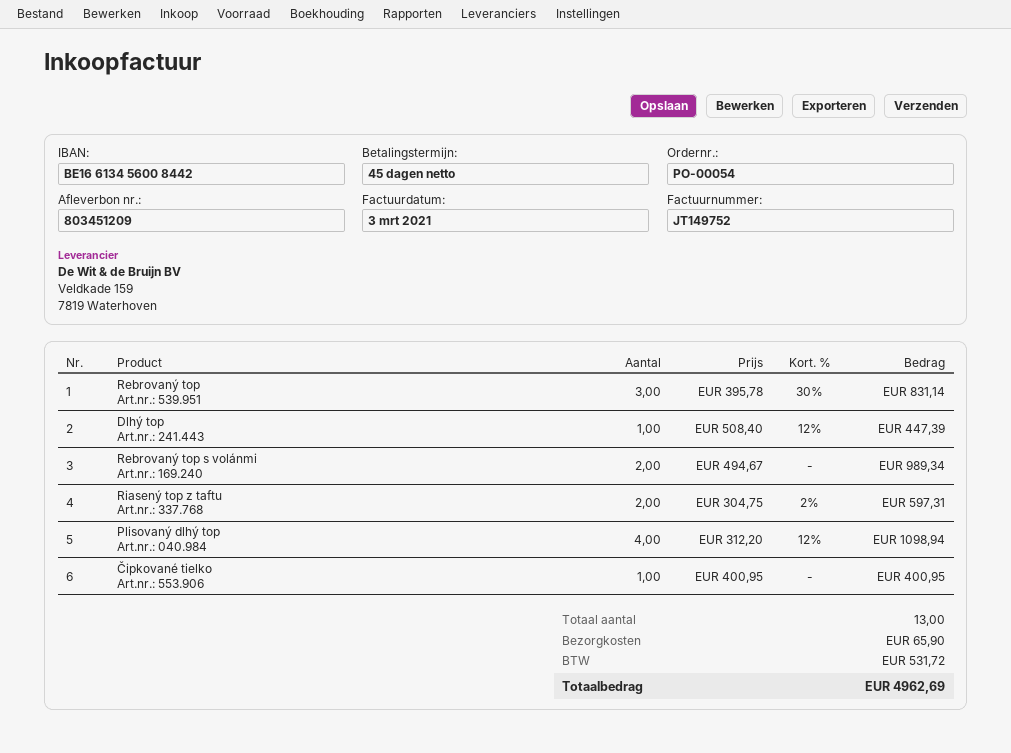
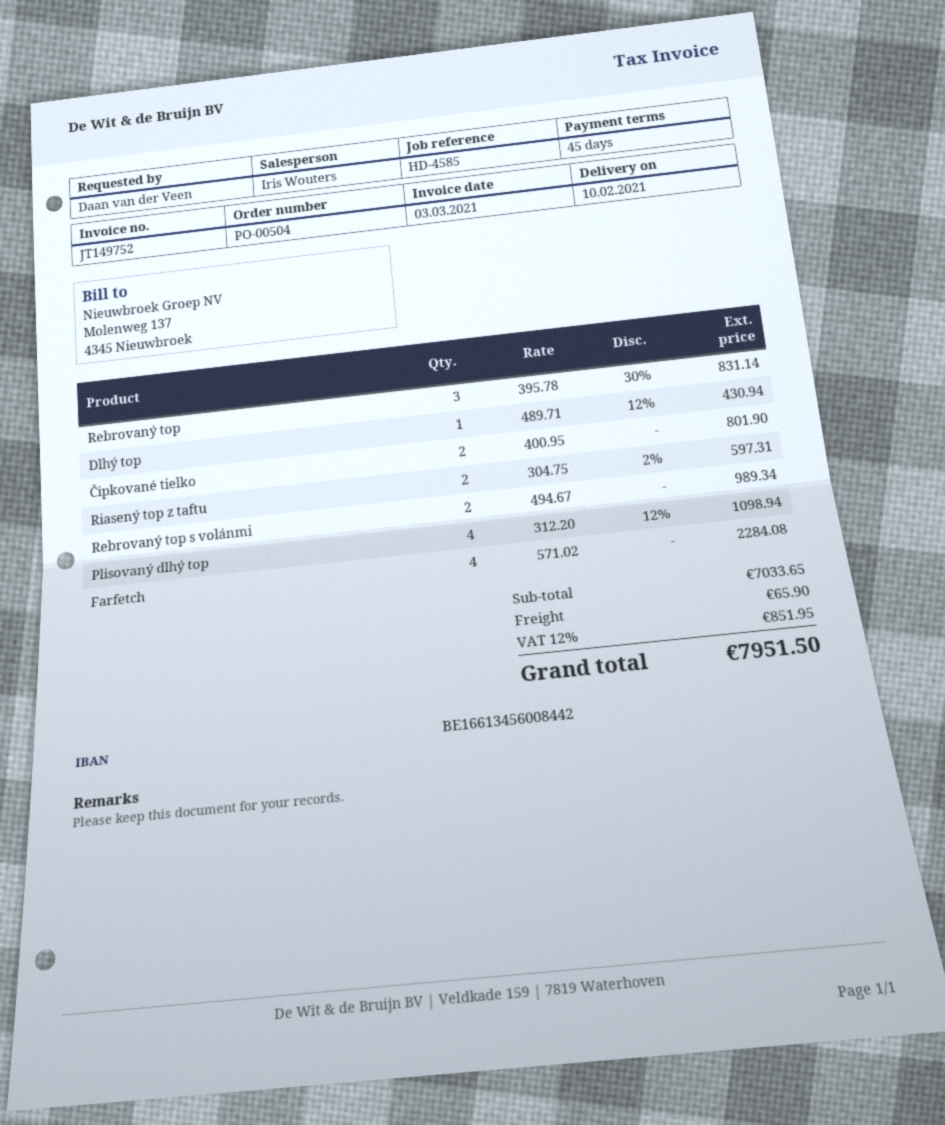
order number: PO-00054 -> PO-00504
Dlhý top: 1 x 508.40 - 12% = 447.39 -> 1 x 489.71 - 12% = 430.94
Čipkované tielko: 1 x 400.95 = 400.95 -> 2 x 400.95 = 801.90
Farfetch: none -> 4 x 571.02 = 2284.08
tax: 531.72 -> 851.95
total: 4962.69 -> 7951.50

